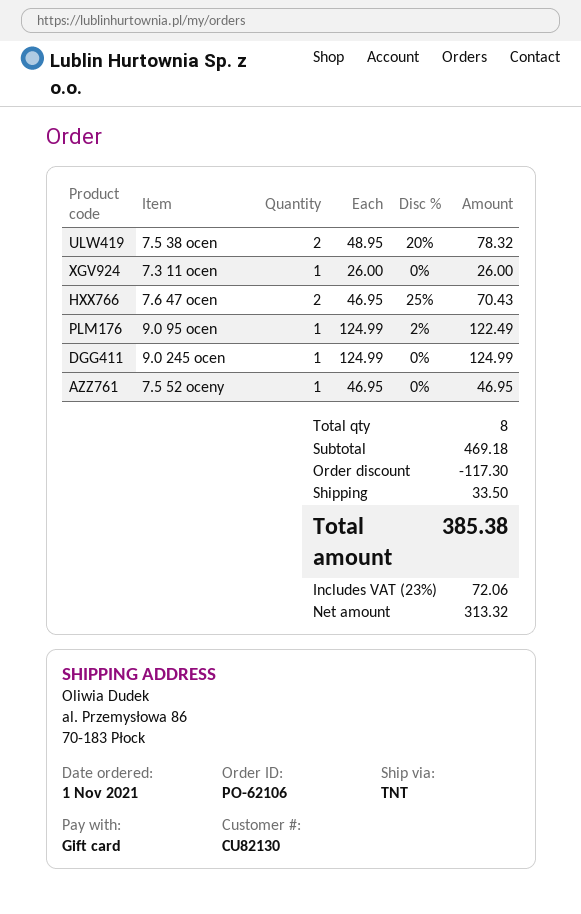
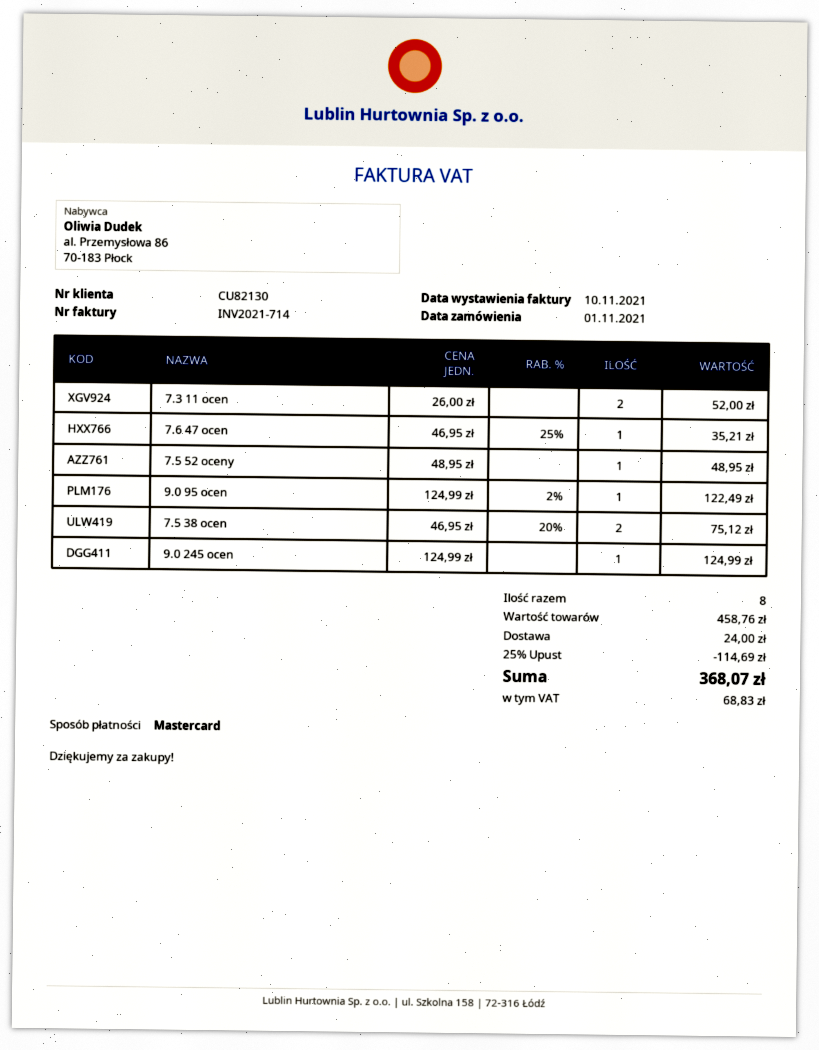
payment method: gift card -> Mastercard
7.5 38 ocen: 2 x 48.95 - 20% = 78.32 -> 2 x 46.95 - 20% = 75.12
7.3 11 ocen: 1 x 26.00 = 26.00 -> 2 x 26.00 = 52.00
7.6 47 ocen: 2 x 46.95 - 25% = 70.43 -> 1 x 46.95 - 25% = 35.21
7.5 52 oceny: 1 x 46.95 = 46.95 -> 1 x 48.95 = 48.95
subtotal: 469.18 -> 458.76
discount: 117.30 -> 114.69
shipping: 33.50 -> 24.00
tax: 72.06 -> 68.83
total: 385.38 -> 368.07

